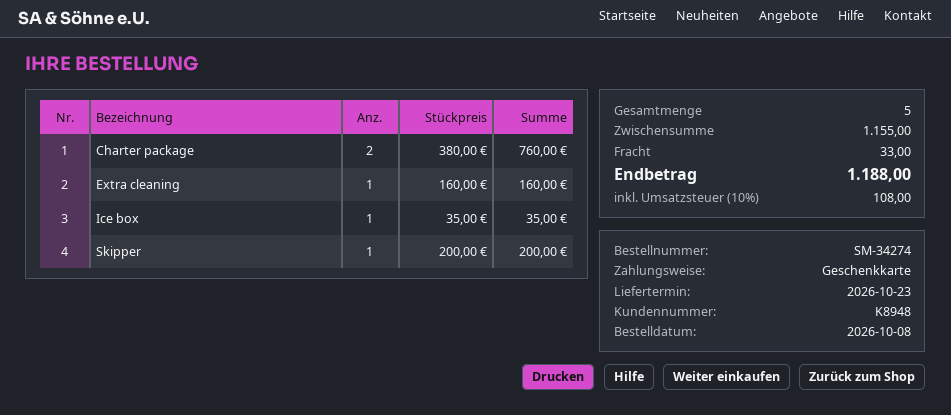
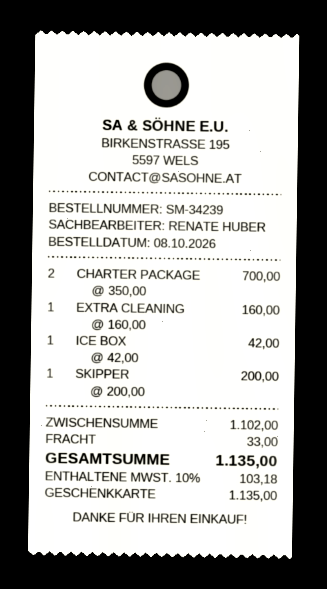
order number: SM-34274 -> SM-34239
Charter package: 2 x 380.00 = 760.00 -> 2 x 350.00 = 700.00
Ice box: 1 x 35.00 = 35.00 -> 1 x 42.00 = 42.00
subtotal: 1155.00 -> 1102.00
tax: 10% = 108.00 -> 10% = 103.18
total: 1188.00 -> 1135.00

